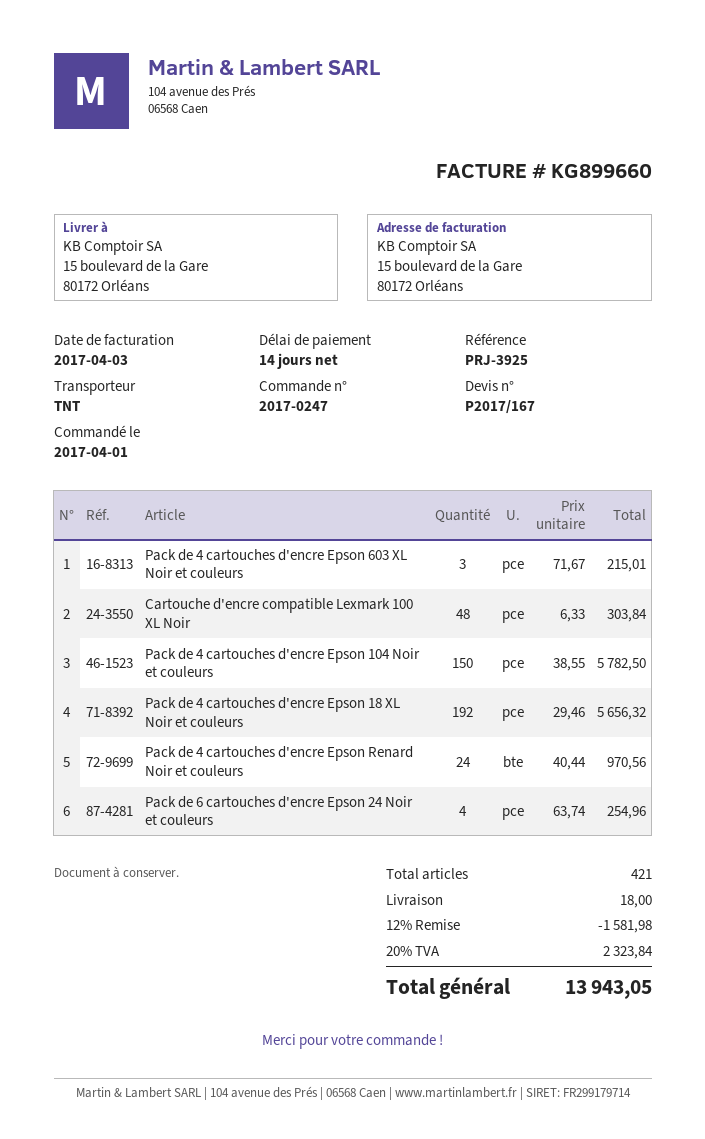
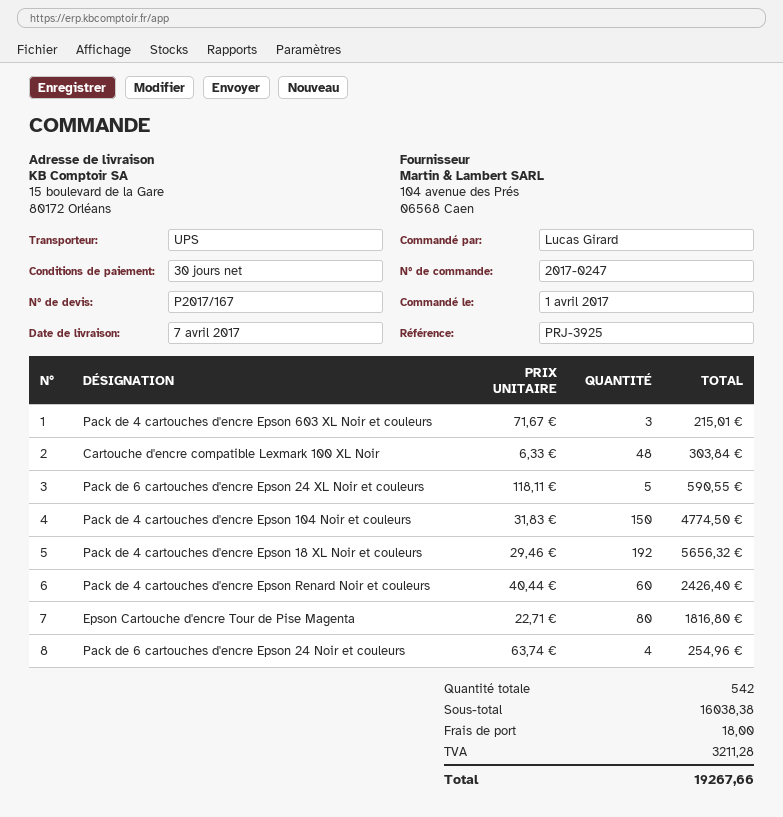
payment terms: 14 days -> 30 days
shipping method: TNT -> UPS
Pack de 4 cartouches d'encre Epson 104 Noir et couleurs: 150 x 38.55 = 5782.50 -> 150 x 31.83 = 4774.50
Pack de 4 cartouches d'encre Epson Renard Noir et couleurs: 24 x 40.44 = 970.56 -> 60 x 40.44 = 2426.40
Pack de 6 cartouches d'encre Epson 24 XL Noir et couleurs: none -> 5 x 118.11 = 590.55
Epson Cartouche d'encre Tour de Pise Magenta: none -> 80 x 22.71 = 1816.80
total quantity: 421 -> 542
discount: 12% = 1581.98 -> none
tax: 2323.84 -> 3211.28
total: 13943.05 -> 19267.66

